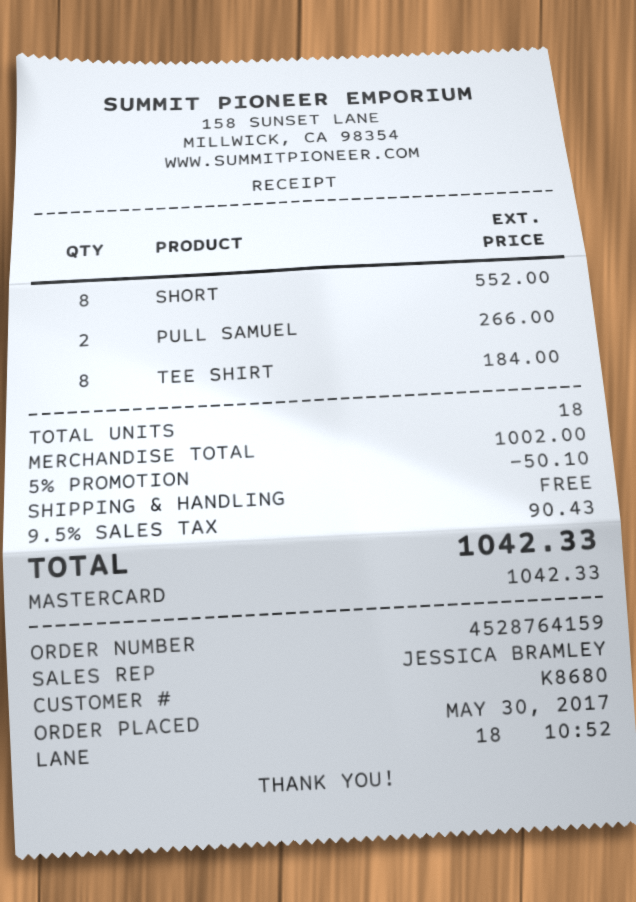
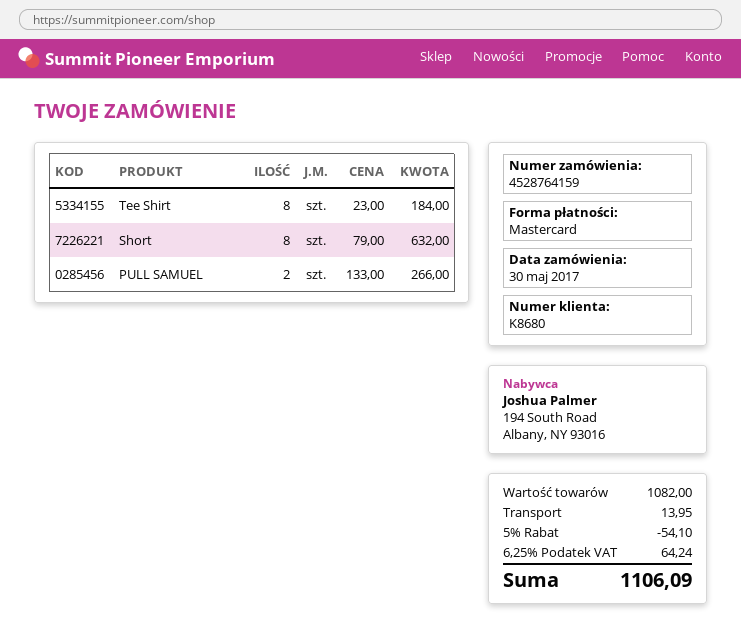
SHORT: 8 for 552.00 -> 8 for 632.00
subtotal: 1002.00 -> 1082.00
discount: 5% = 50.10 -> 5% = 54.10
shipping: 0.00 -> 13.95
tax: 9.5% = 90.43 -> 6.25% = 64.24
total: 1042.33 -> 1106.09

